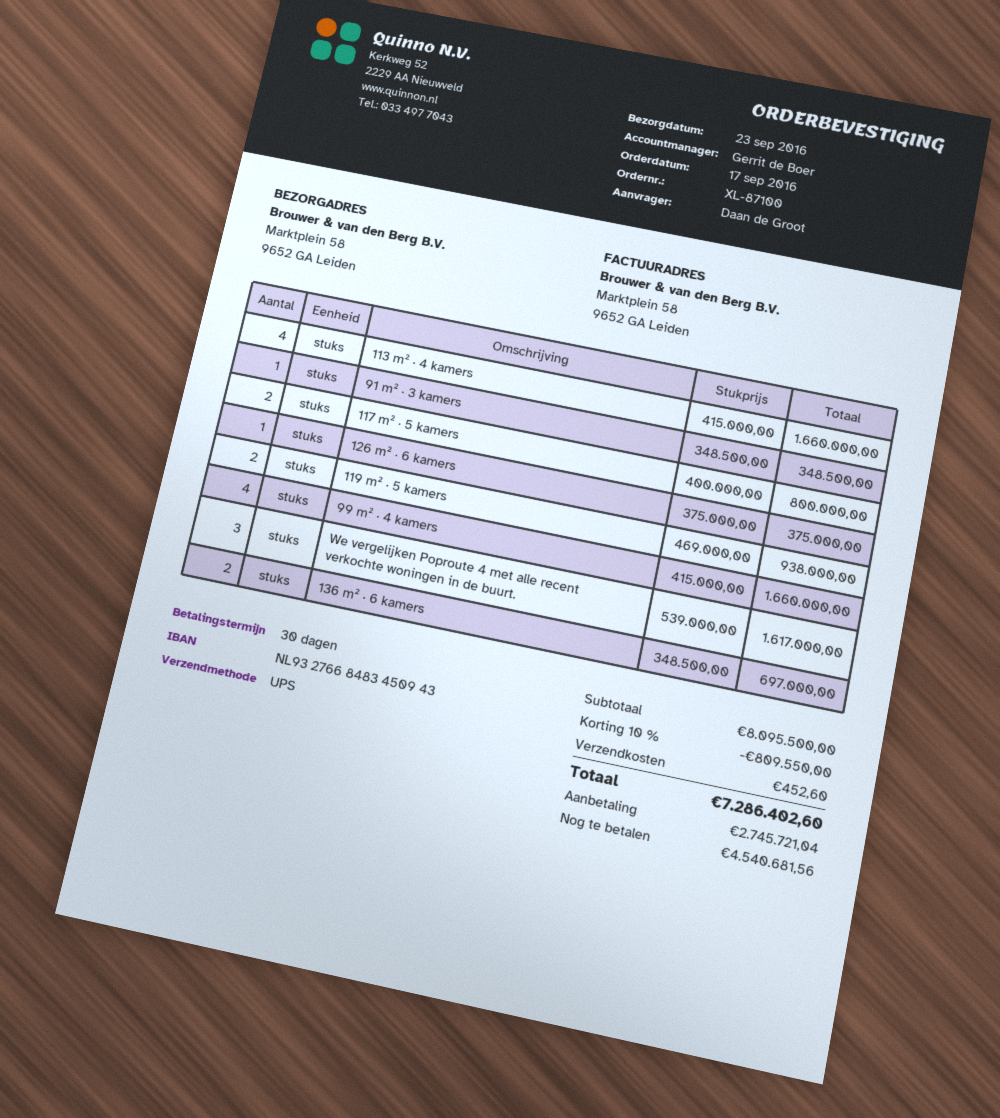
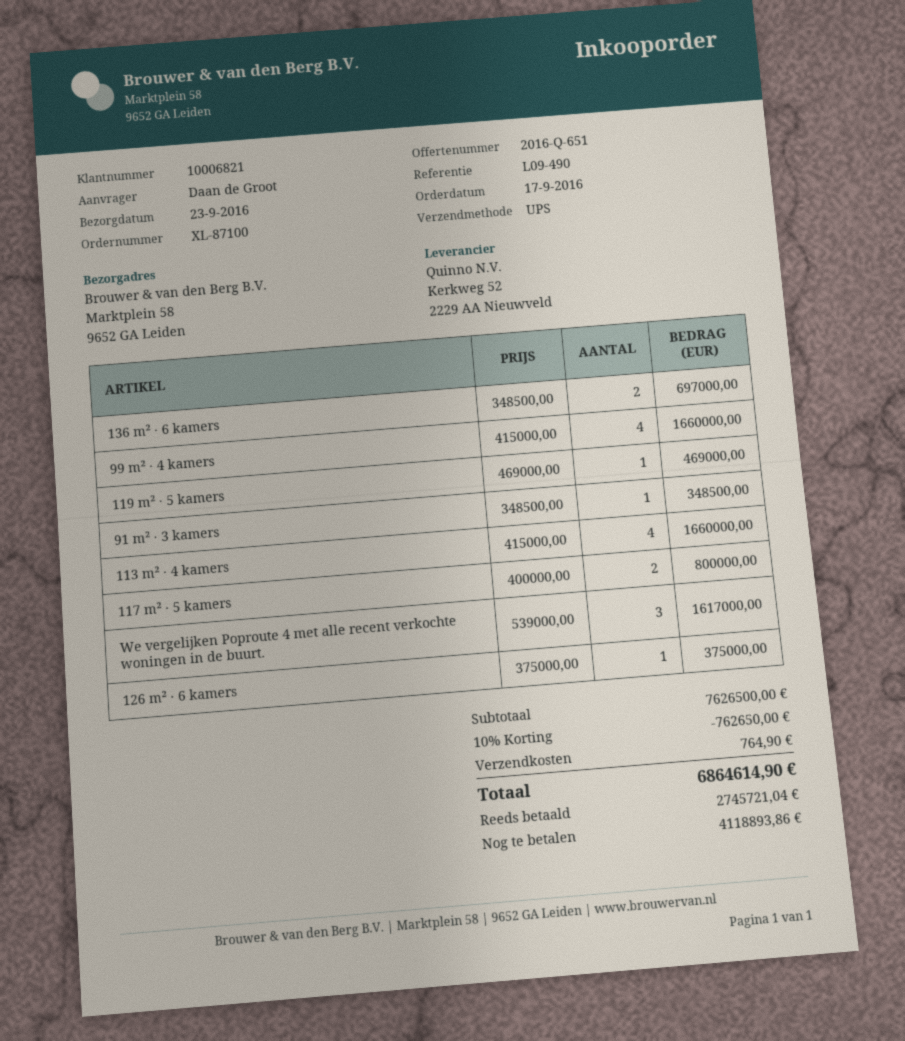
119 m² · 5 kamers: 2 x 469000.00 = 938000.00 -> 1 x 469000.00 = 469000.00
subtotal: 8095500.00 -> 7626500.00
discount: 10% = 809550.00 -> 10% = 762650.00
shipping: 452.60 -> 764.90
total: 7286402.60 -> 6864614.90
balance: 4540681.56 -> 4118893.86

